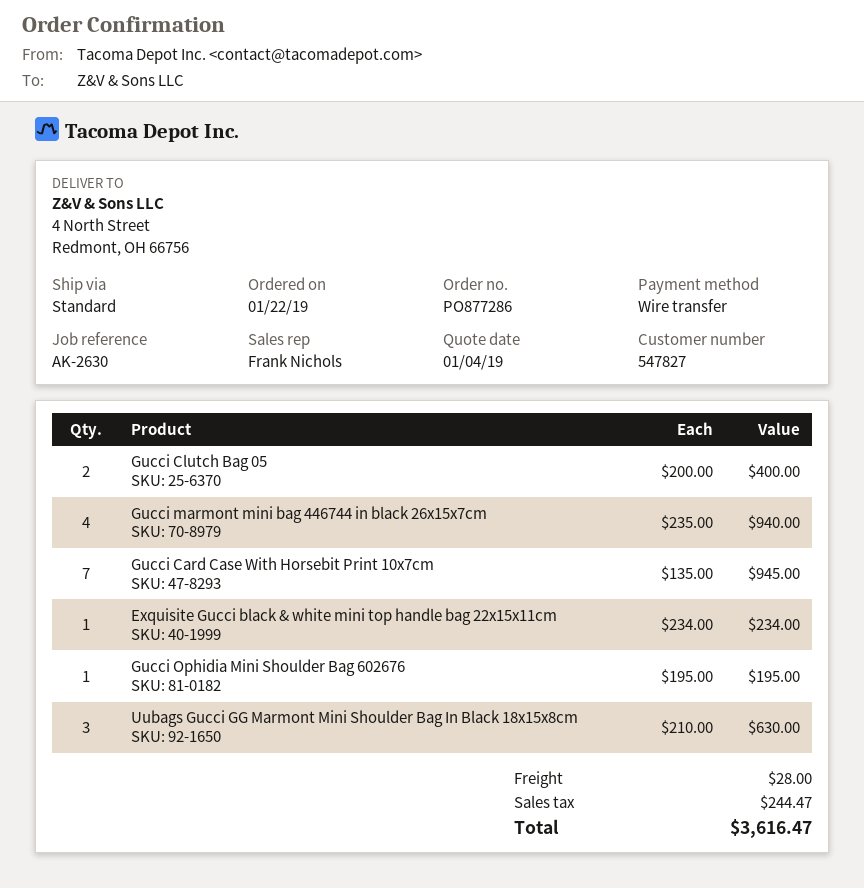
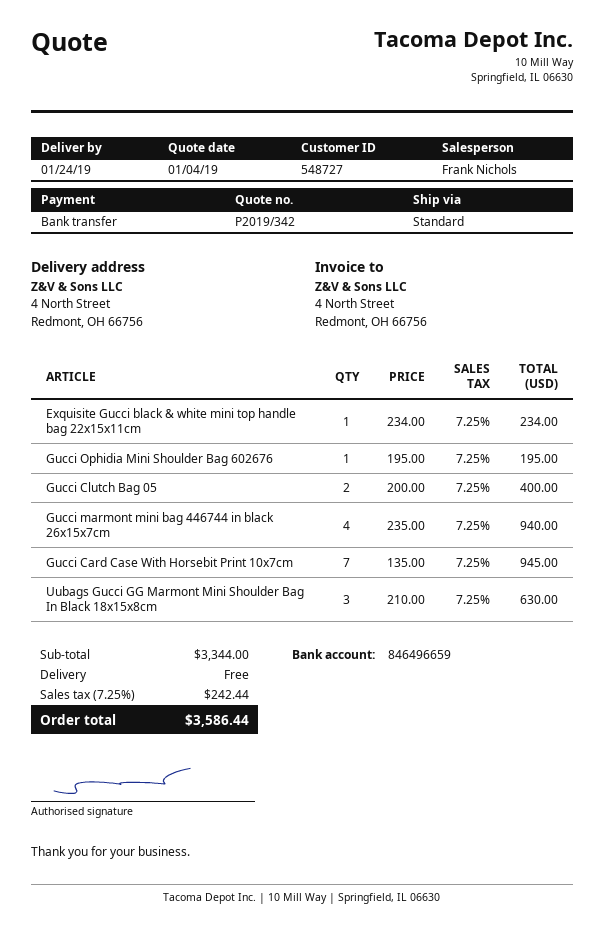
customer number: 547827 -> 548727
shipping: 28.00 -> 0.00
tax: 244.47 -> 242.44
total: 3616.47 -> 3586.44

